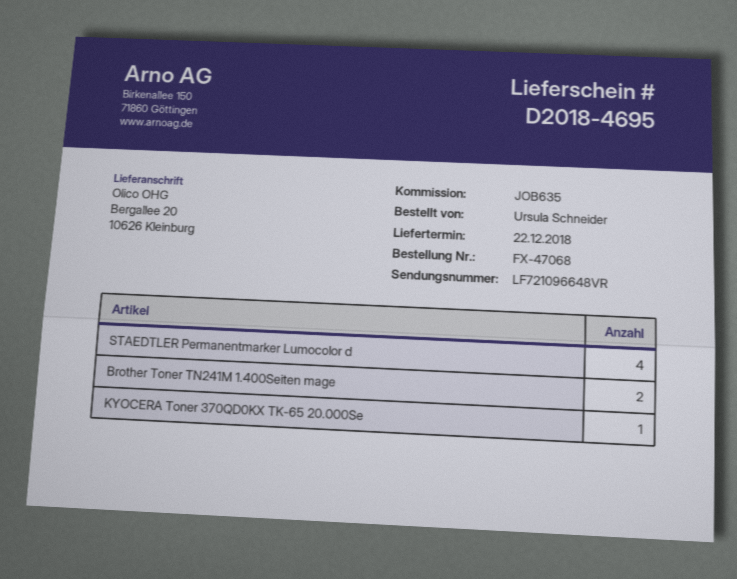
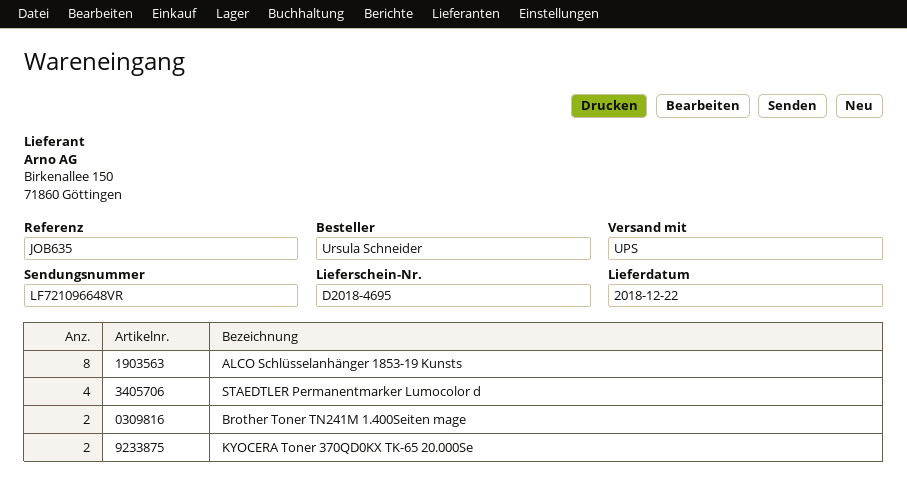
KYOCERA Toner 370QD0KX TK-65 20.000Se: 1 -> 2
ALCO Schlüsselanhänger 1853-19 Kunsts: none -> 8

